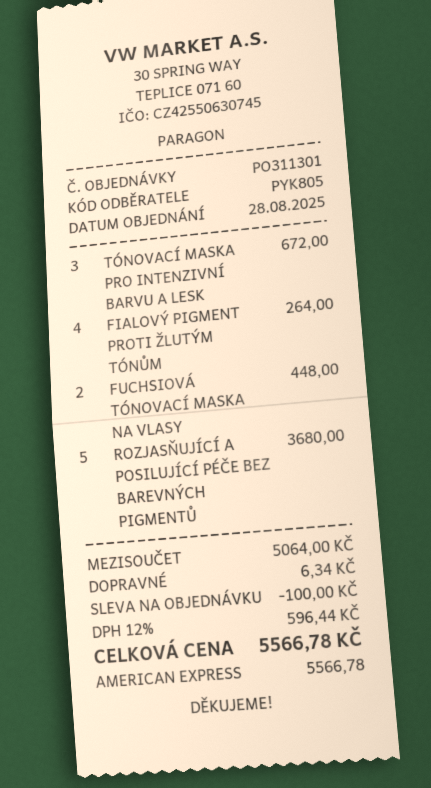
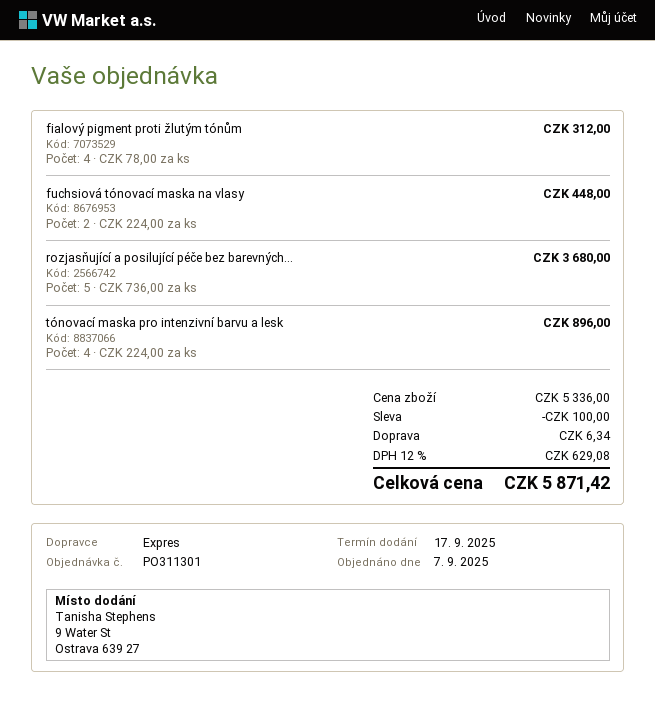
order date: 2025-08-28 -> 2025-09-07
TÓNOVACÍ MASKA PRO INTENZIVNÍ BARVU A LESK: 3 for 672.00 -> 4 for 896.00
FIALOVÝ PIGMENT PROTI ŽLUTÝM TÓNŮM: 4 for 264.00 -> 4 for 312.00
subtotal: 5064.00 -> 5336.00
tax: 12% = 596.44 -> 12% = 629.08
total: 5566.78 -> 5871.42

